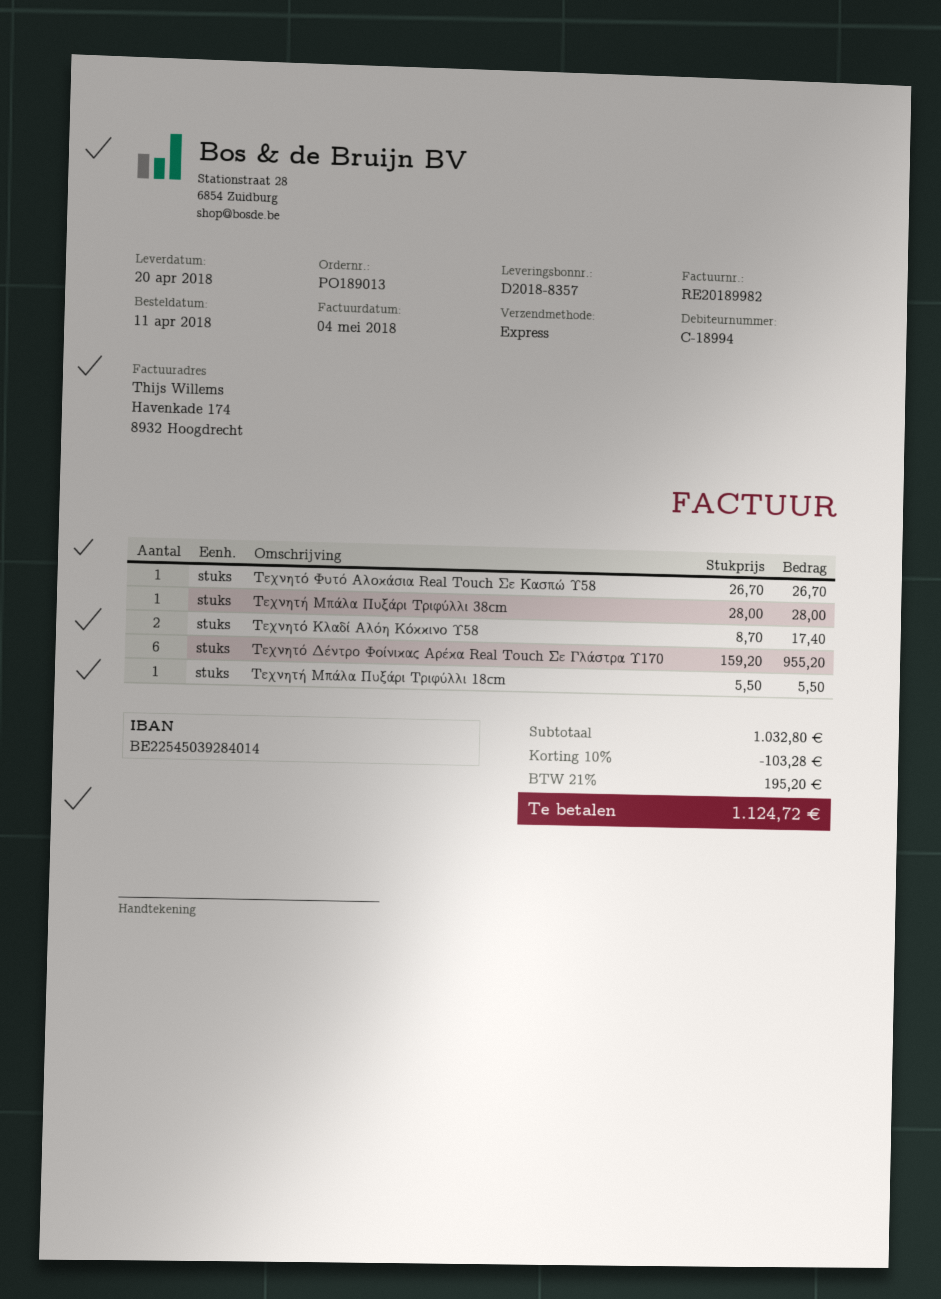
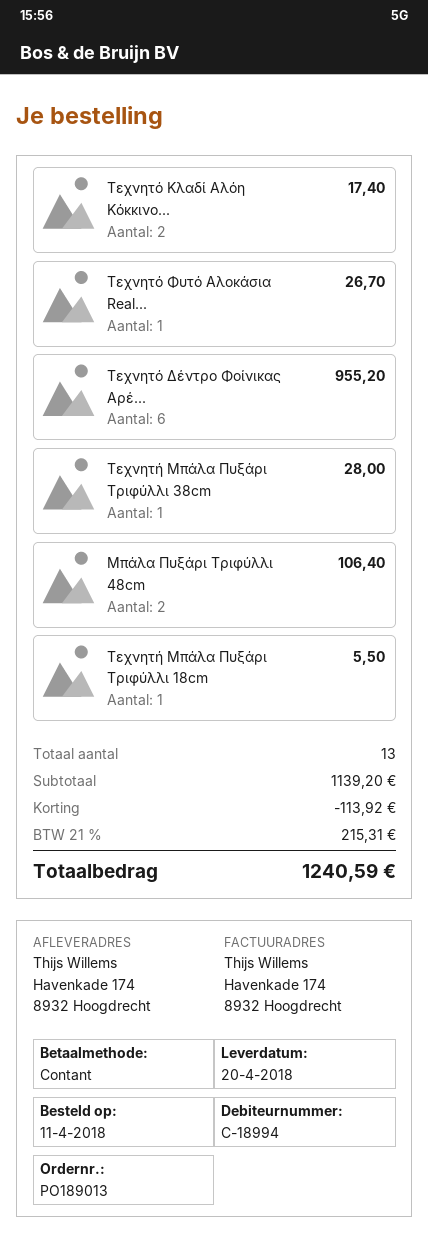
Μπάλα Πυξάρι Τριφύλλι 48cm: none -> 2 for 106.40
subtotal: 1032.80 -> 1139.20
discount: 103.28 -> 113.92
tax: 21% = 195.20 -> 21% = 215.31
total: 1124.72 -> 1240.59

